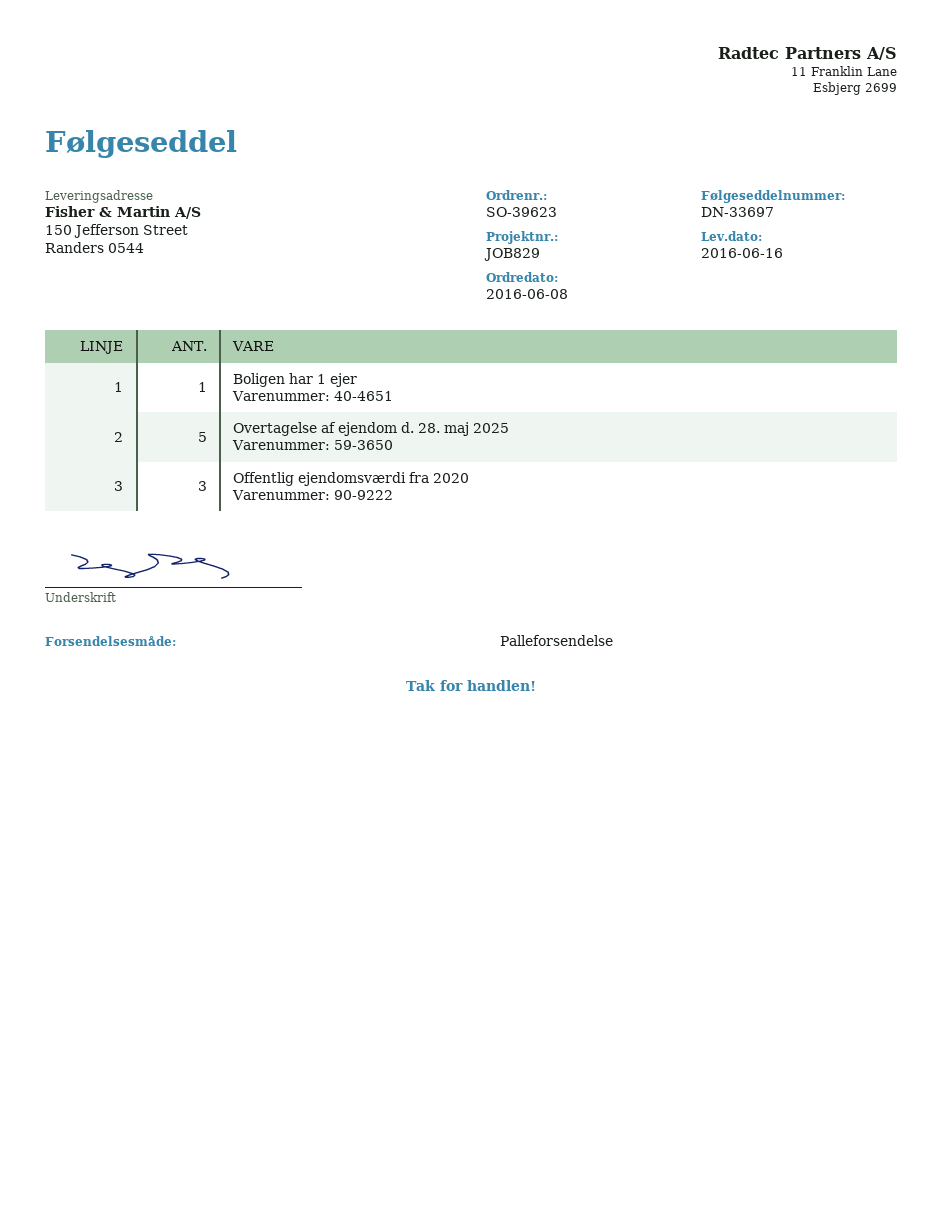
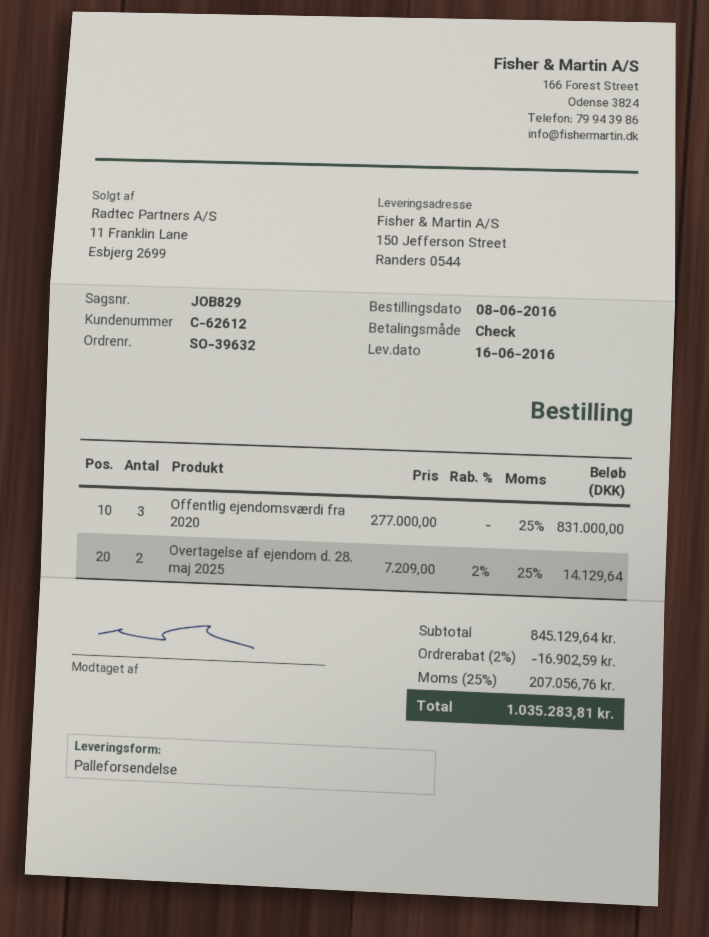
order number: SO-39623 -> SO-39632
Boligen har 1 ejer: 1 -> none
Overtagelse af ejendom d. 28. maj 2025: 5 -> 2

